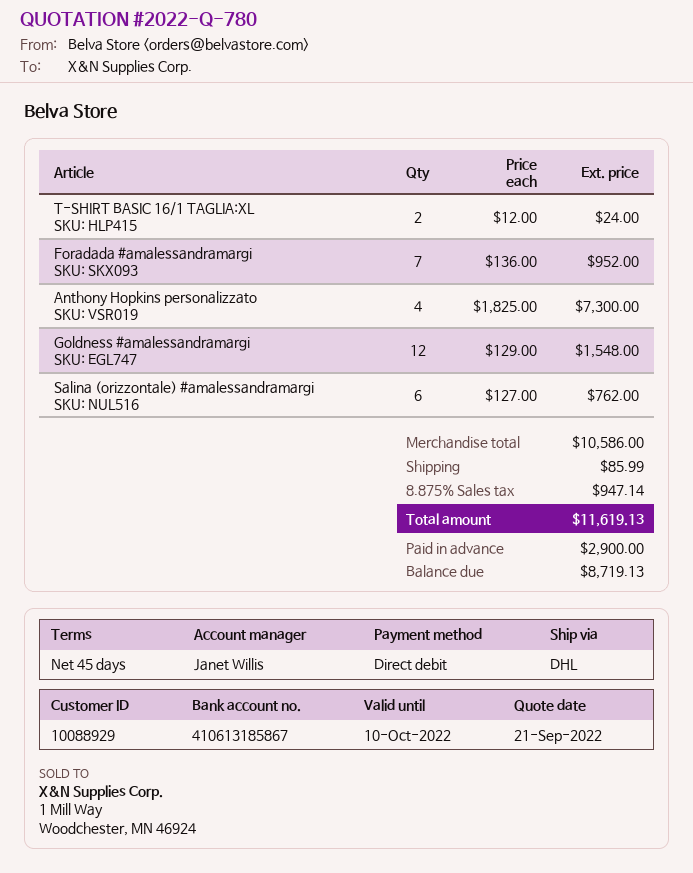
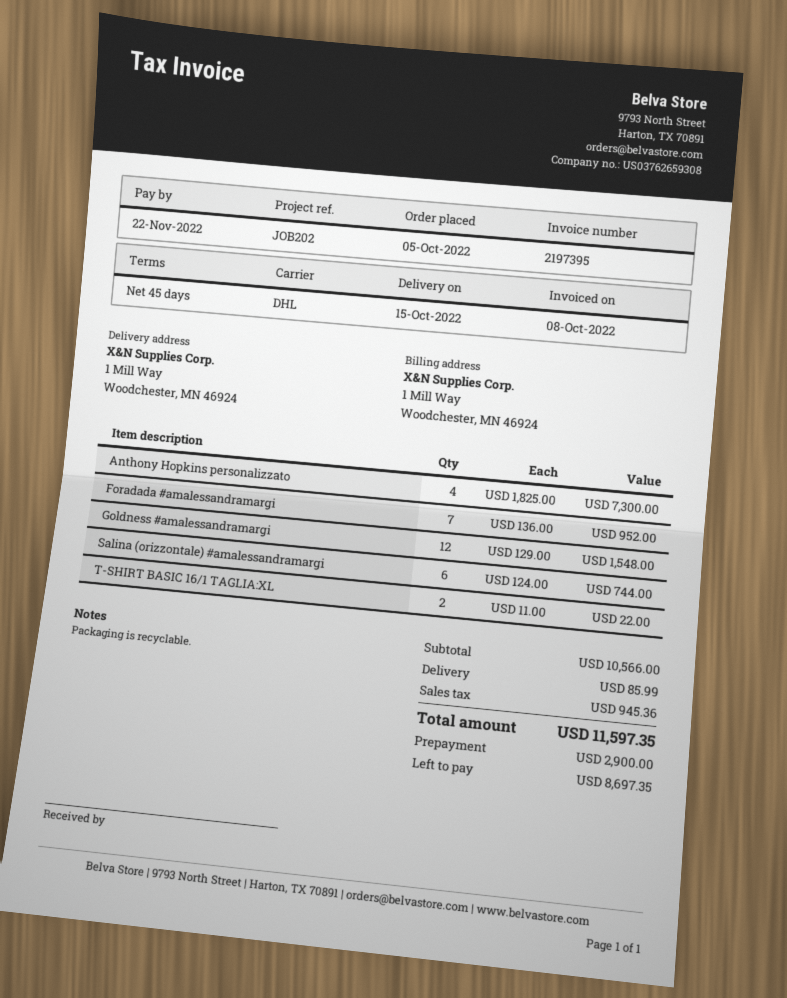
T-SHIRT BASIC 16/1 TAGLIA:XL: 2 x 12.00 = 24.00 -> 2 x 11.00 = 22.00
Salina (orizzontale) #amalessandramargi: 6 x 127.00 = 762.00 -> 6 x 124.00 = 744.00
subtotal: 10586.00 -> 10566.00
tax: 947.14 -> 945.36
total: 11619.13 -> 11597.35
balance: 8719.13 -> 8697.35

